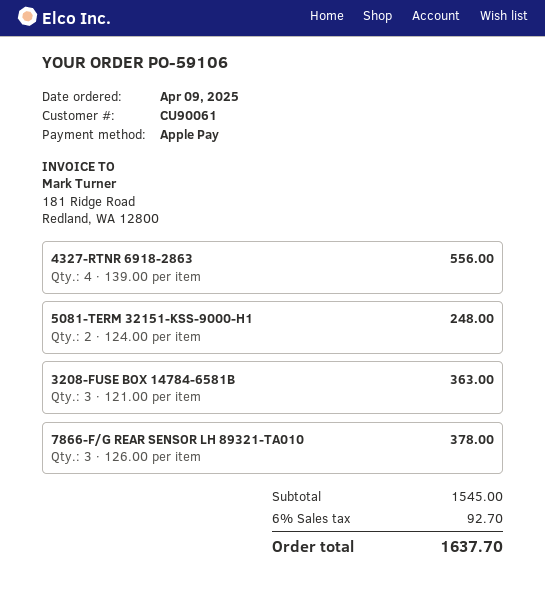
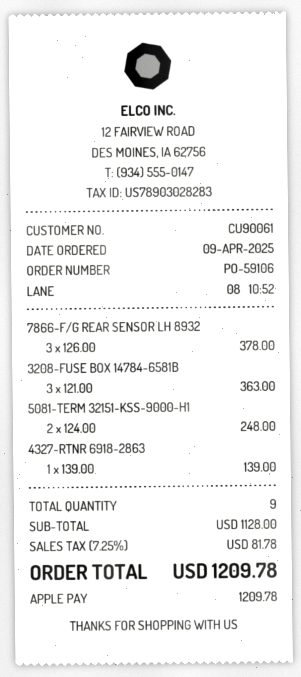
4327-RTNR 6918-2863: 4 x 139.00 = 556.00 -> 1 x 139.00 = 139.00
subtotal: 1545.00 -> 1128.00
tax: 6% = 92.70 -> 7.25% = 81.78
total: 1637.70 -> 1209.78

